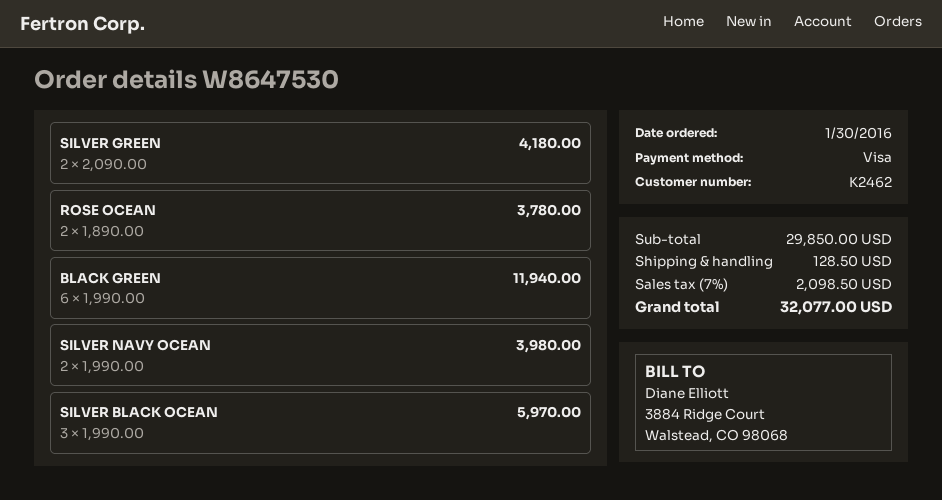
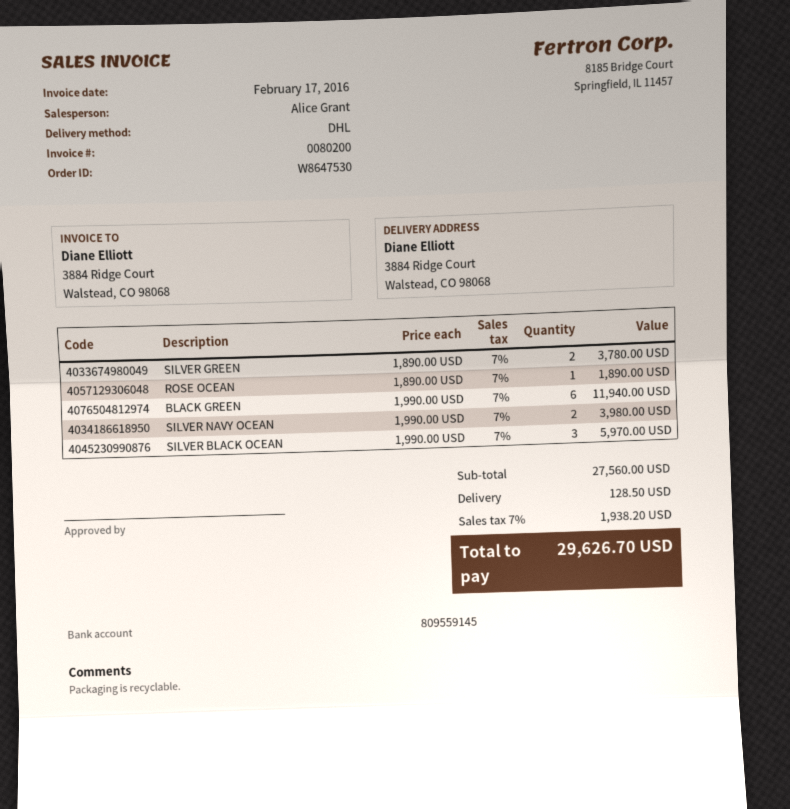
SILVER GREEN: 2 x 2090.00 = 4180.00 -> 2 x 1890.00 = 3780.00
ROSE OCEAN: 2 x 1890.00 = 3780.00 -> 1 x 1890.00 = 1890.00
subtotal: 29850.00 -> 27560.00
tax: 7% = 2098.50 -> 7% = 1938.20
total: 32077.00 -> 29626.70

